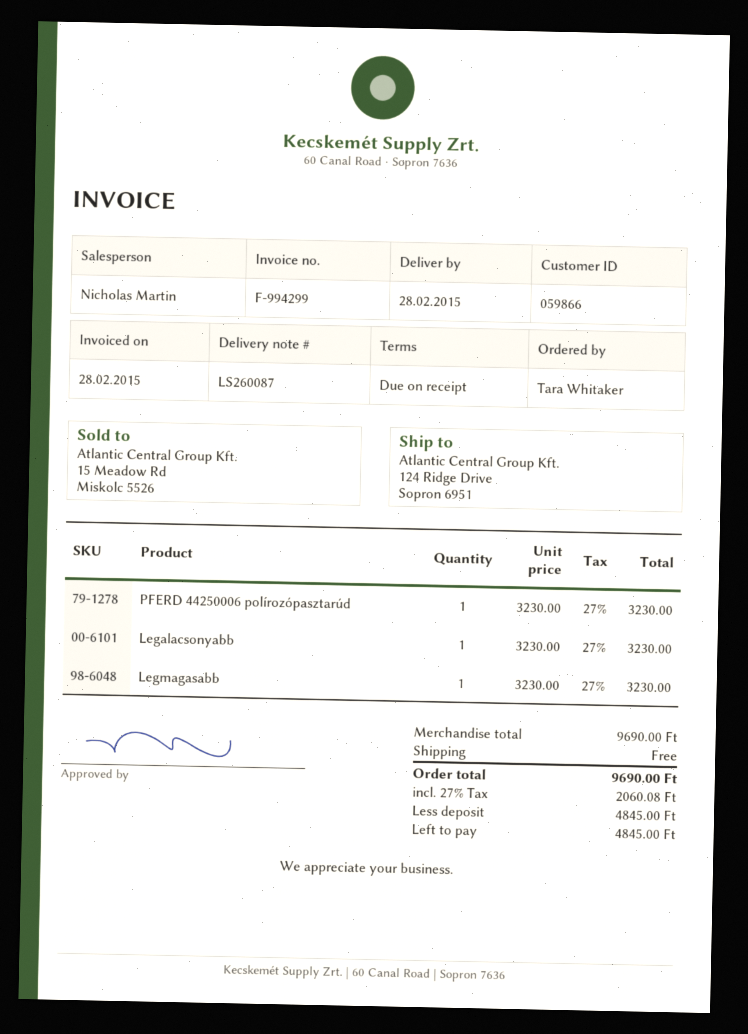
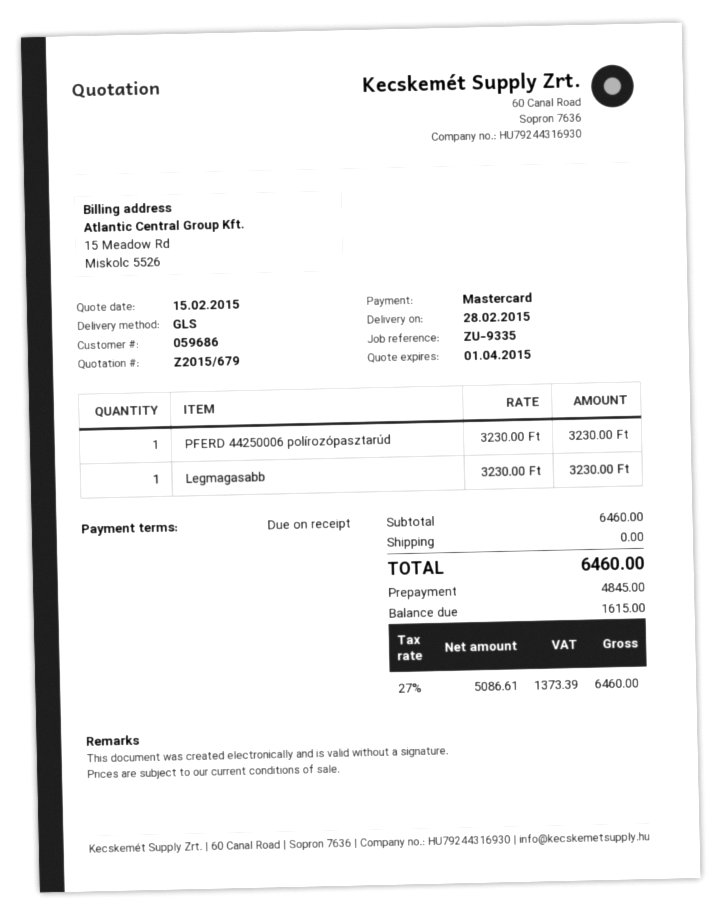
customer number: 059866 -> 059686
Legalacsonyabb: 1 x 3230.00 = 3230.00 -> none
subtotal: 9690.00 -> 6460.00
tax: 27% = 2060.08 -> 27% = 1373.39
total: 9690.00 -> 6460.00
balance: 4845.00 -> 1615.00

